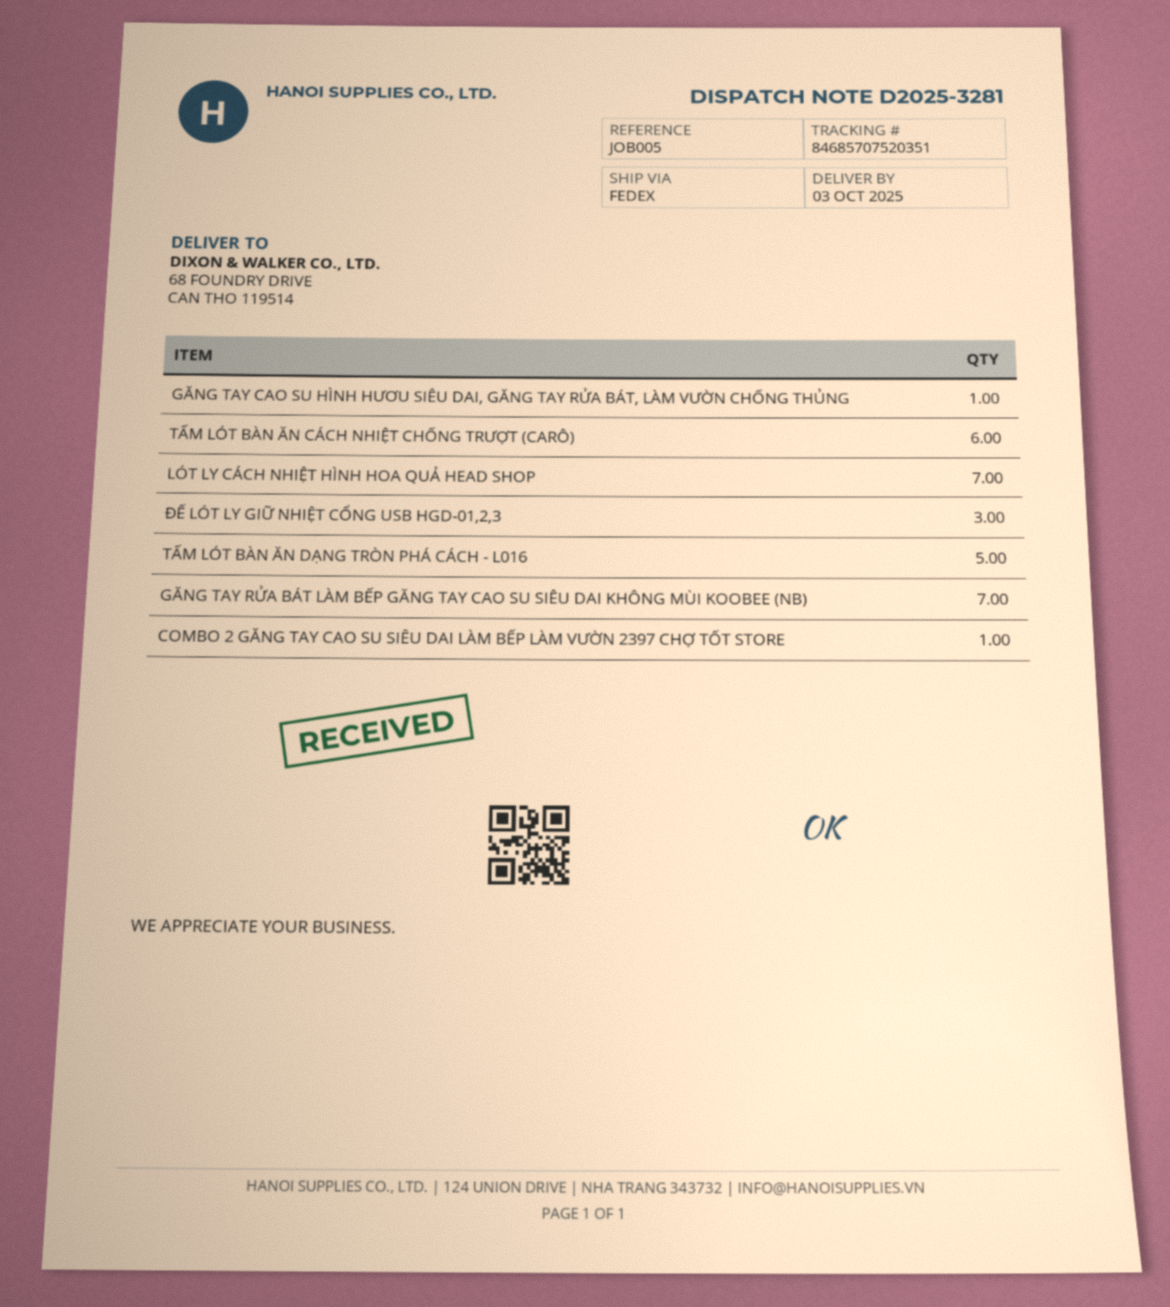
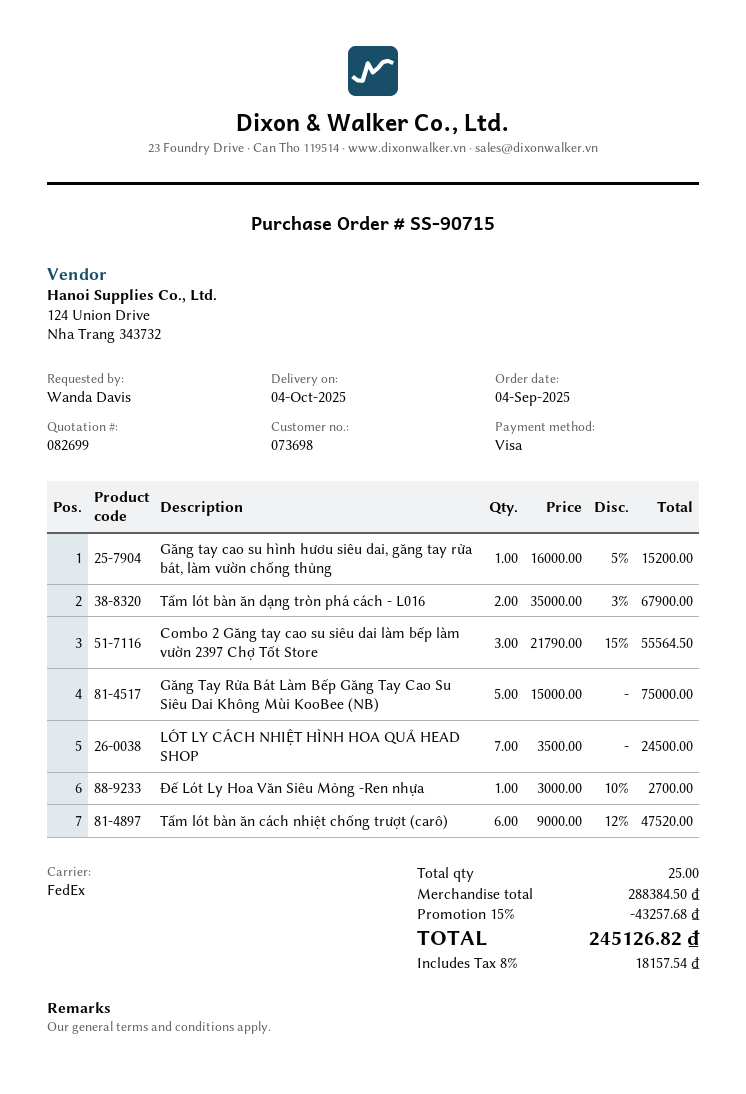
delivery date: 2025-10-03 -> 2025-10-04
ĐẾ LÓT LY GIỮ NHIỆT CỔNG USB HGD-01,2,3: 3 -> none
TẤM LÓT BÀN ĂN DẠNG TRÒN PHÁ CÁCH - L016: 5 -> 2
GĂNG TAY RỬA BÁT LÀM BẾP GĂNG TAY CAO SU SIÊU DAI KHÔNG MÙI KOOBEE (NB): 7 -> 5
COMBO 2 GĂNG TAY CAO SU SIÊU DAI LÀM BẾP LÀM VƯỜN 2397 CHỢ TỐT STORE: 1 -> 3
Đế Lót Ly Hoa Văn Siêu Mỏng -Ren nhựa: none -> 1

